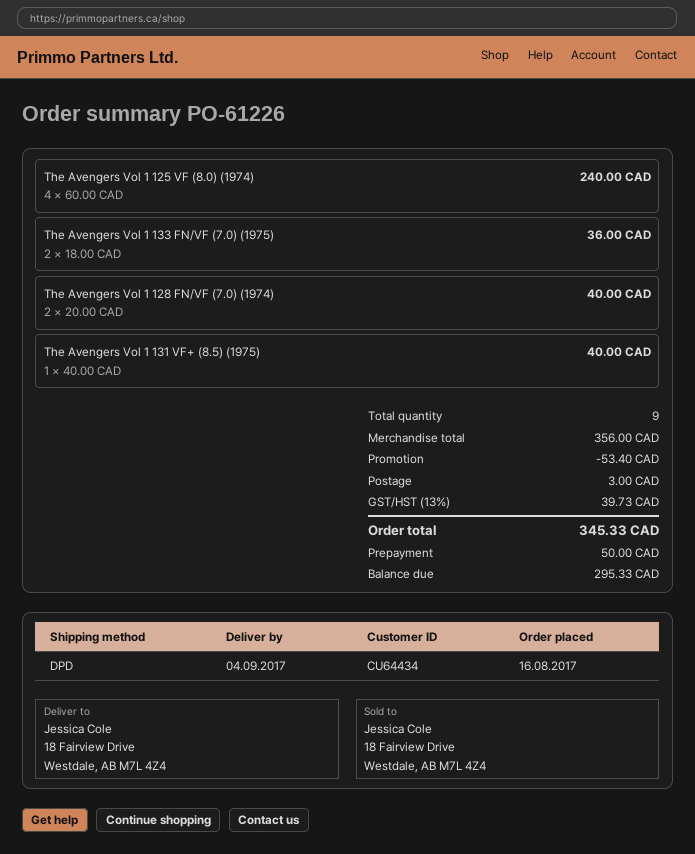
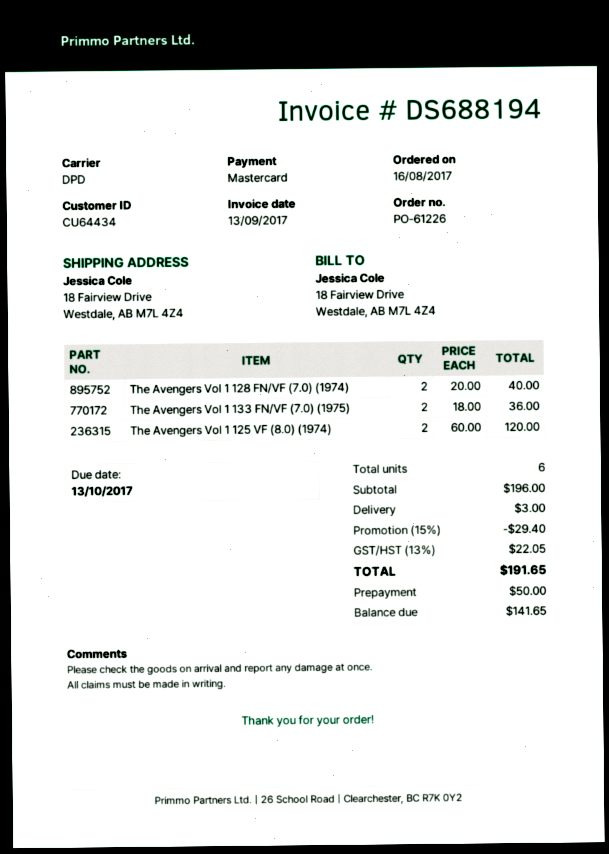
The Avengers Vol 1 125 VF (8.0) (1974): 4 x 60.00 = 240.00 -> 2 x 60.00 = 120.00
The Avengers Vol 1 131 VF+ (8.5) (1975): 1 x 40.00 = 40.00 -> none
total quantity: 9 -> 6
subtotal: 356.00 -> 196.00
discount: 53.40 -> 29.40
tax: 13% = 39.73 -> 13% = 22.05
total: 345.33 -> 191.65
balance: 295.33 -> 141.65

